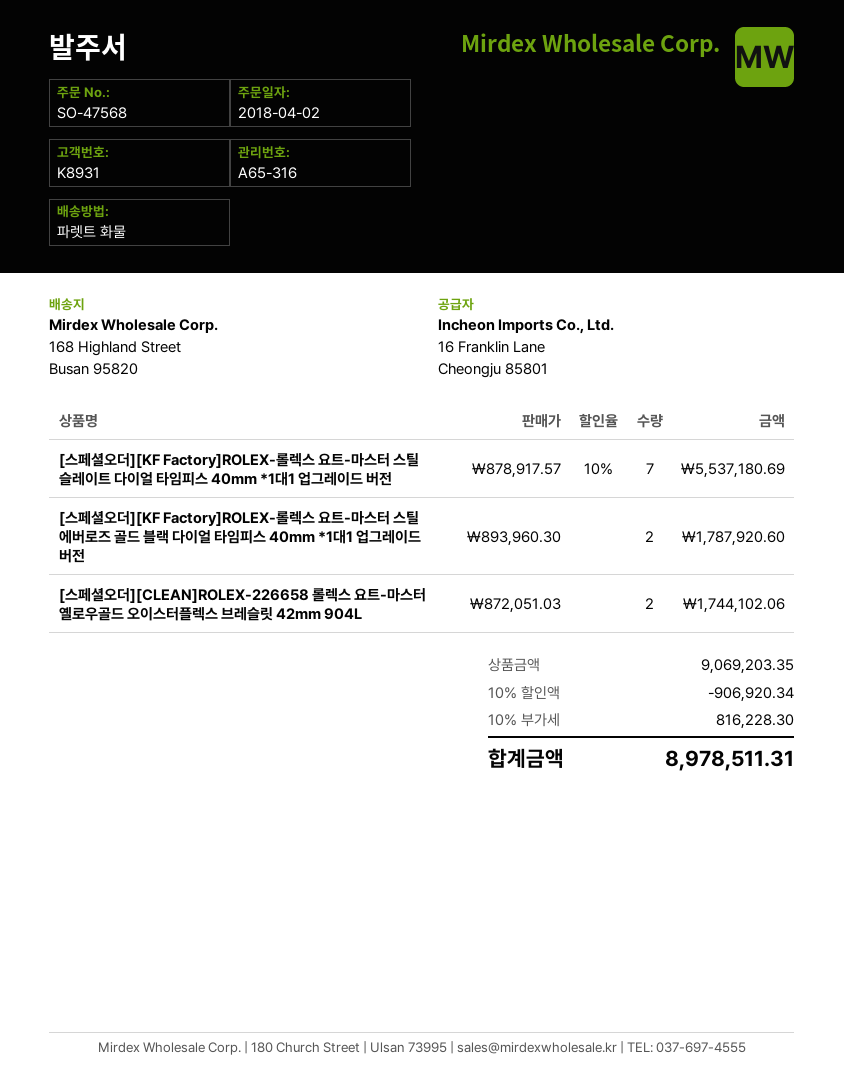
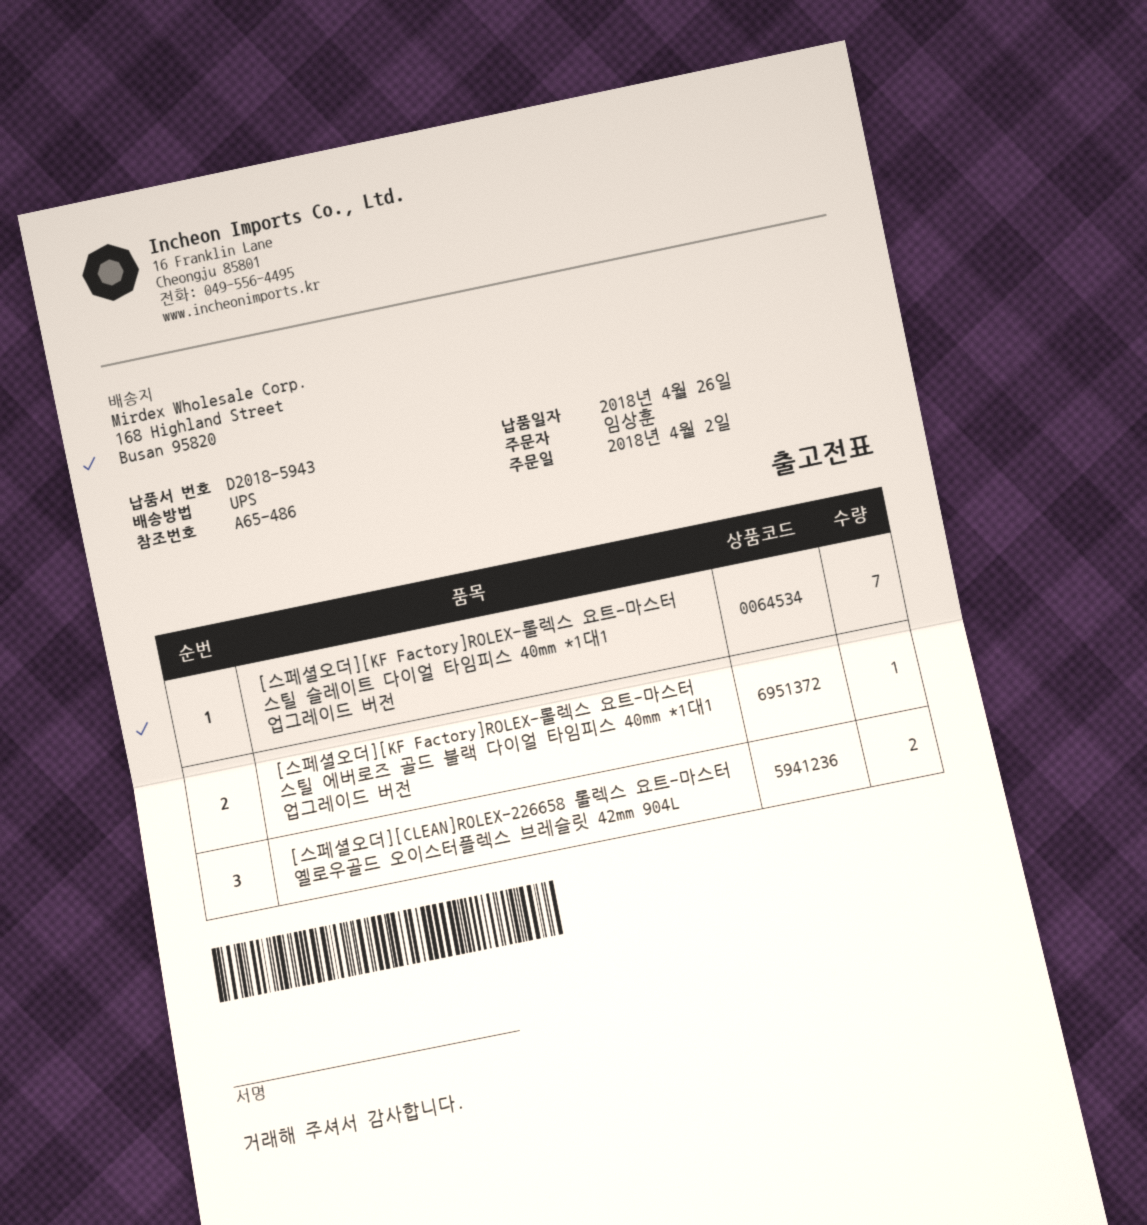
reference: A65-316 -> A65-486
shipping method: pallet freight -> UPS
[스페셜오더][KF Factory]ROLEX-롤렉스 요트-마스터 스틸 에버로즈 골드 블랙 다이얼 타임피스 40mm *1대1 업그레이드 버전: 2 -> 1

